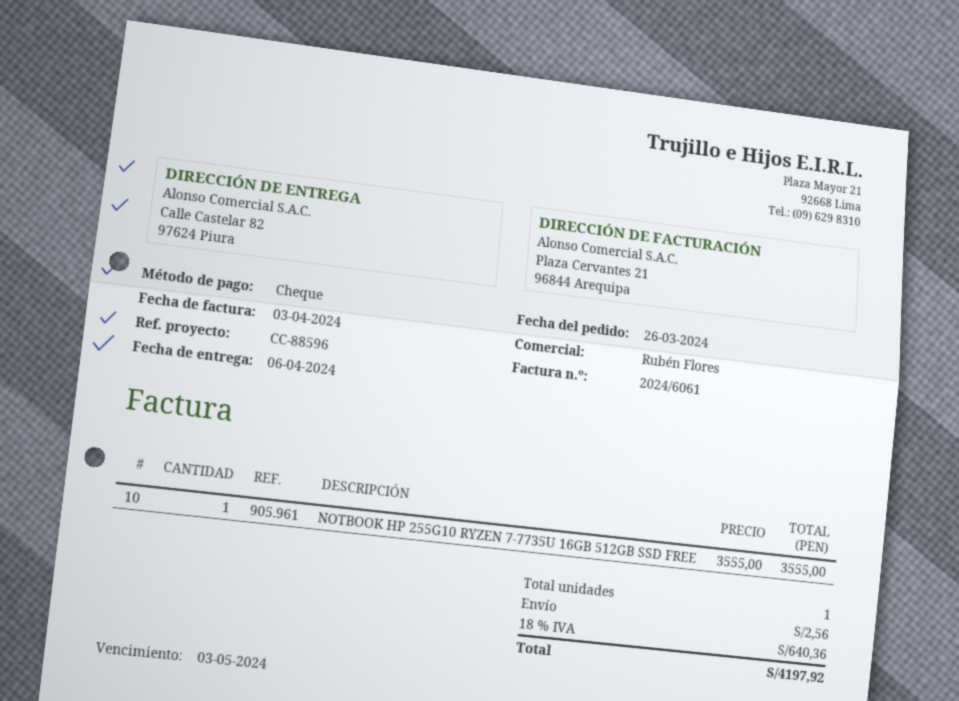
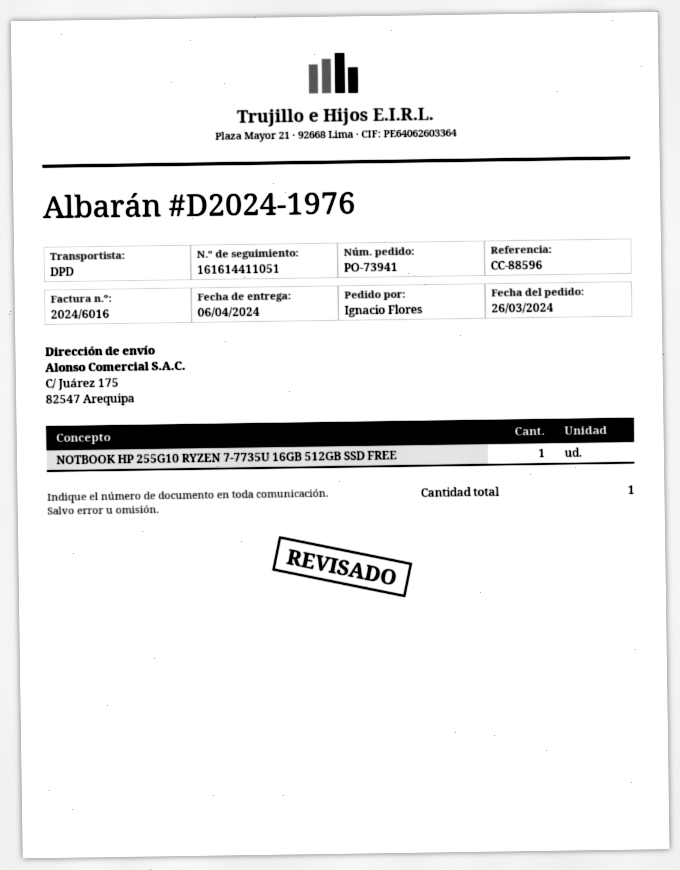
invoice number: 2024/6061 -> 2024/6016
ship to: Calle Castelar 82, 97624 Piura -> C/ Juárez 175, 82547 Arequipa

